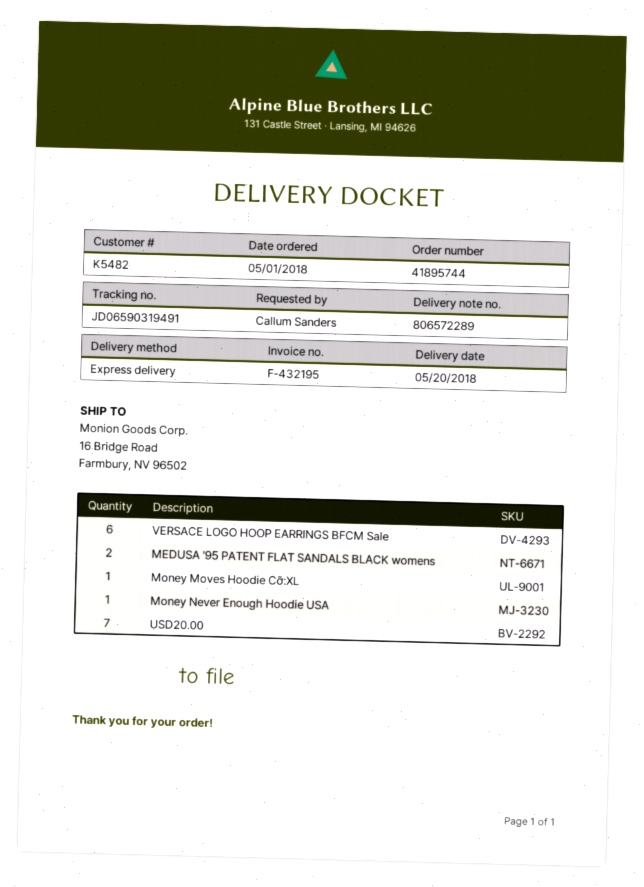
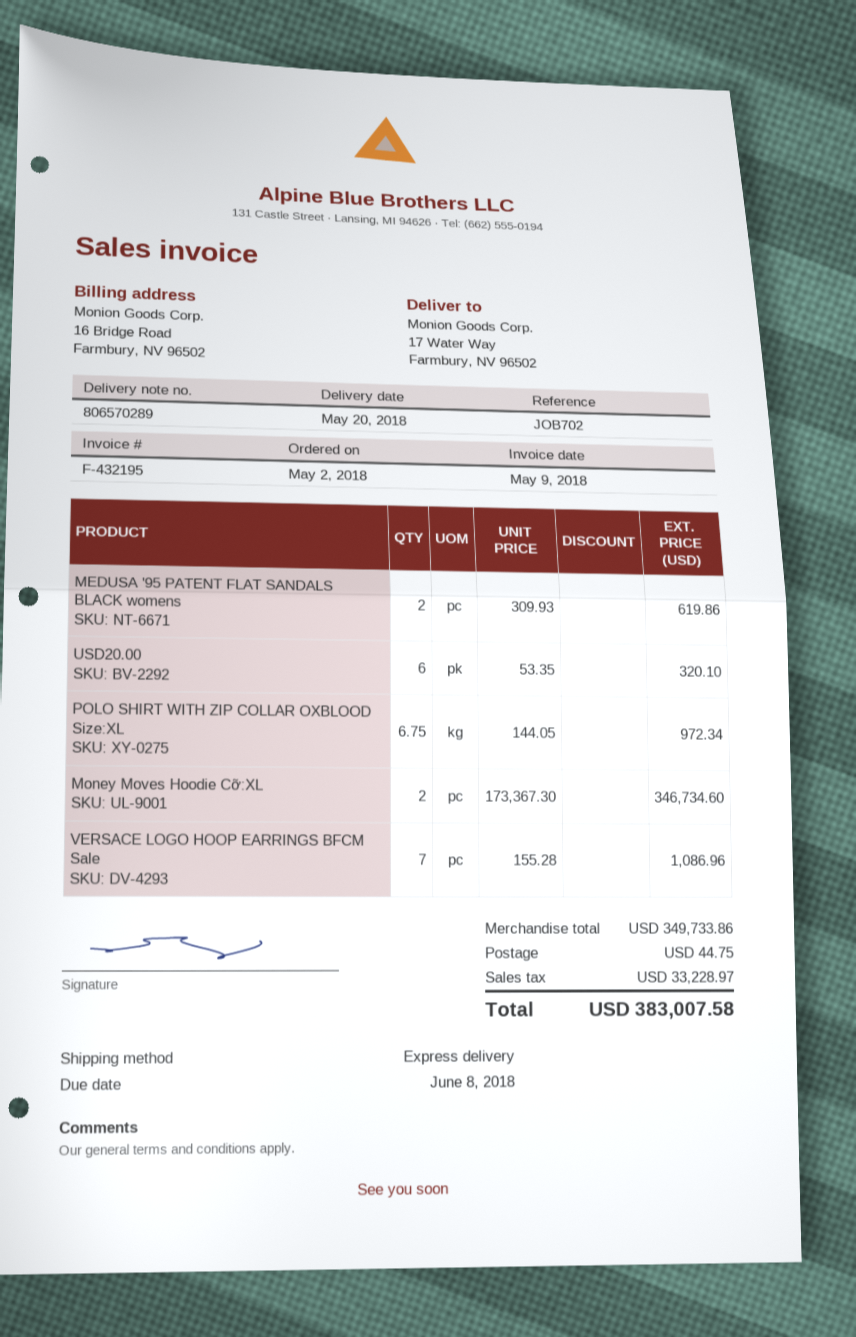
order date: 2018-05-01 -> 2018-05-02
delivery note number: 806572289 -> 806570289
ship to: 16 Bridge Road, Farmbury, NV 96502 -> 17 Water Way, Farmbury, NV 96502
VERSACE LOGO HOOP EARRINGS BFCM Sale: 6 -> 7
Money Moves Hoodie Cỡ:XL: 1 -> 2
Money Never Enough Hoodie USA: 1 -> none
USD20.00: 7 -> 6
POLO SHIRT WITH ZIP COLLAR OXBLOOD Size:XL: none -> 6.75

